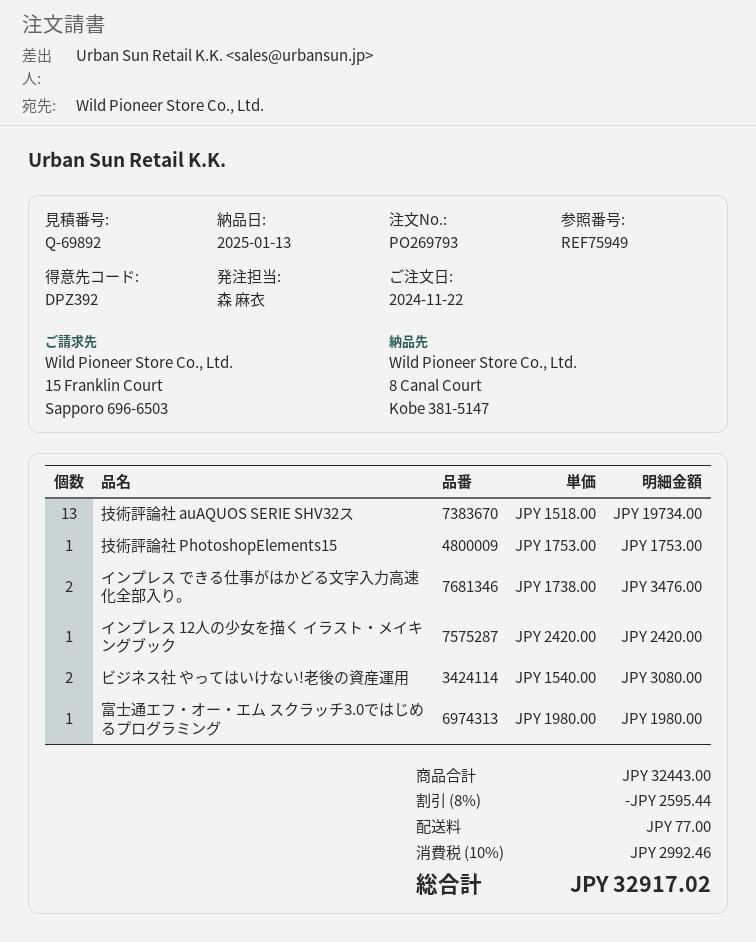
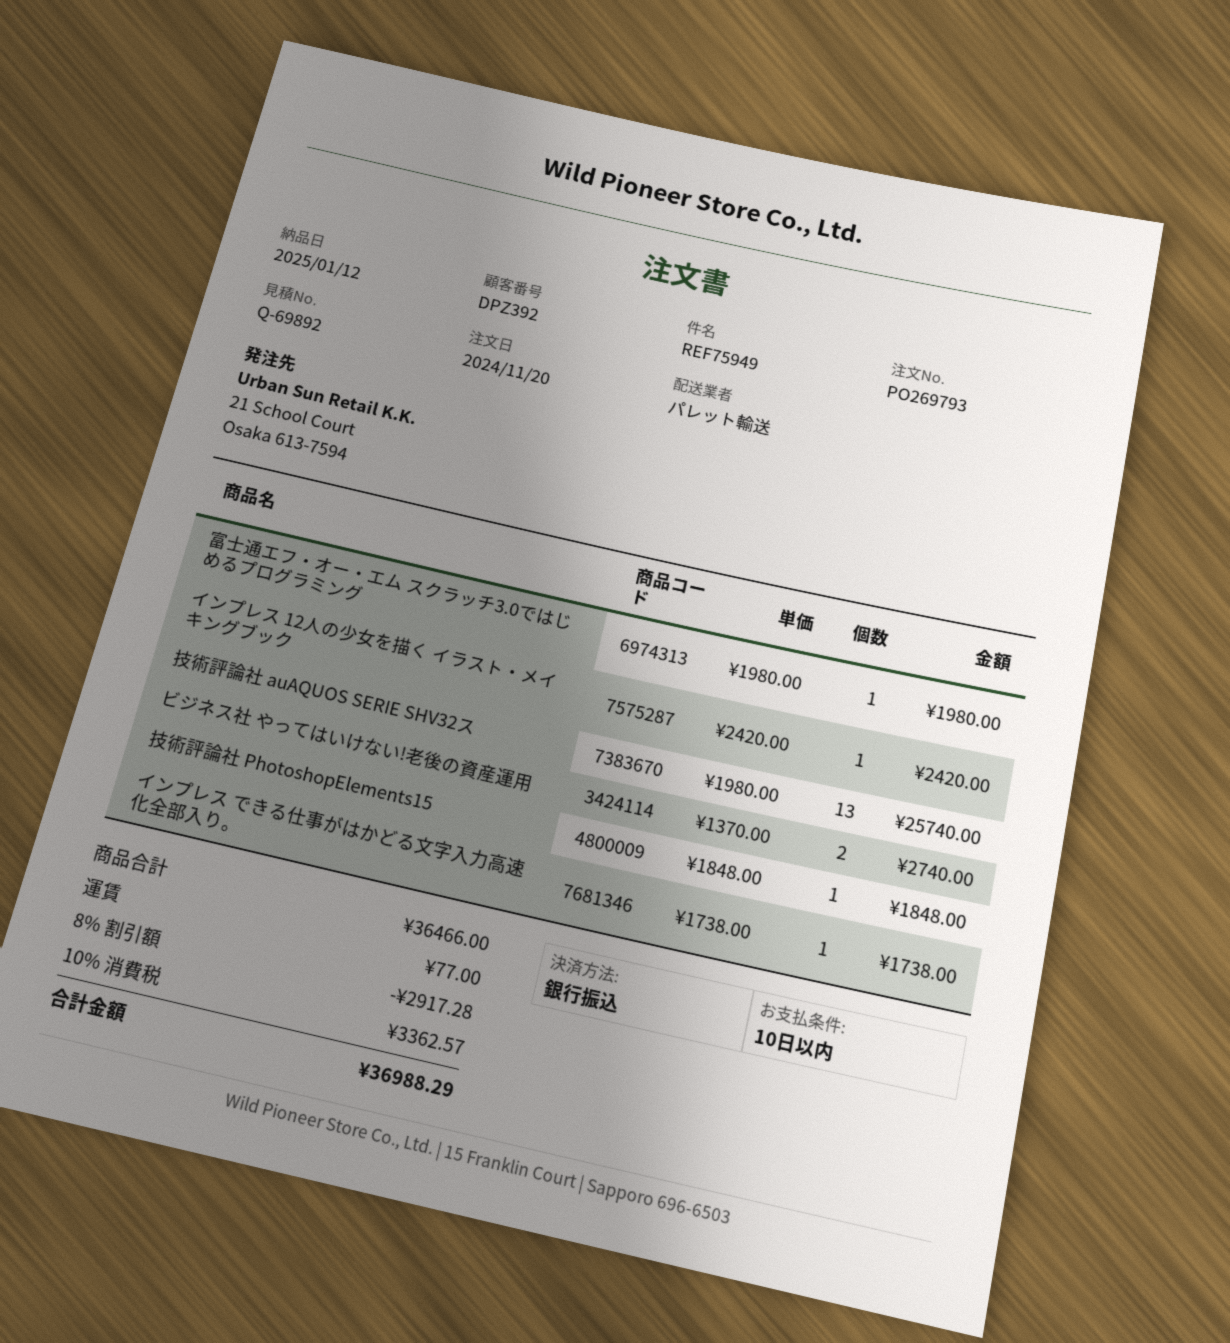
order date: 2024-11-22 -> 2024-11-20
delivery date: 2025-01-13 -> 2025-01-12
技術評論社 auAQUOS SERIE SHV32ス: 13 x 1518.00 = 19734.00 -> 13 x 1980.00 = 25740.00
技術評論社 PhotoshopElements15: 1 x 1753.00 = 1753.00 -> 1 x 1848.00 = 1848.00
インプレス できる仕事がはかどる文字入力高速化全部入り。: 2 x 1738.00 = 3476.00 -> 1 x 1738.00 = 1738.00
ビジネス社 やってはいけない!老後の資産運用: 2 x 1540.00 = 3080.00 -> 2 x 1370.00 = 2740.00
subtotal: 32443.00 -> 36466.00
discount: 8% = 2595.44 -> 8% = 2917.28
tax: 10% = 2992.46 -> 10% = 3362.57
total: 32917.02 -> 36988.29

